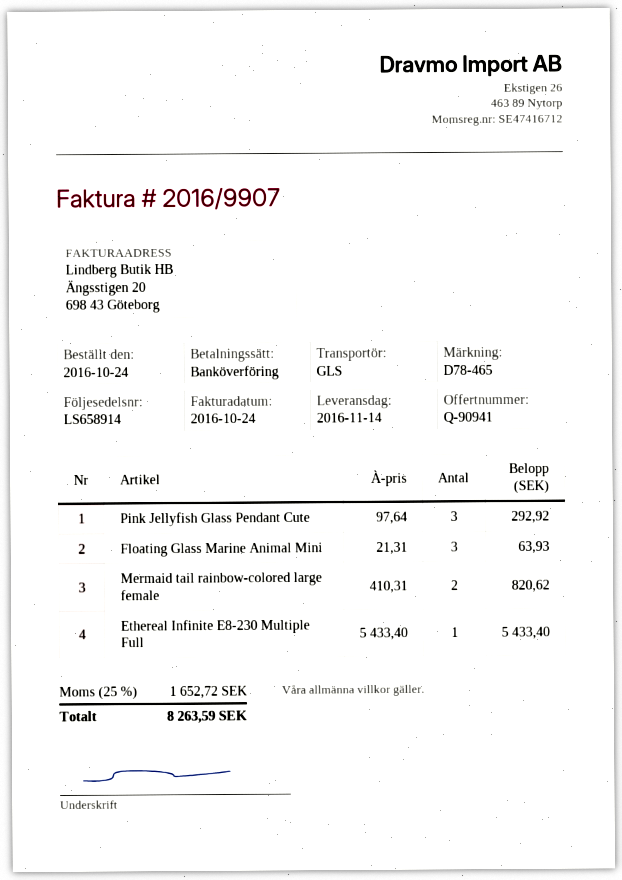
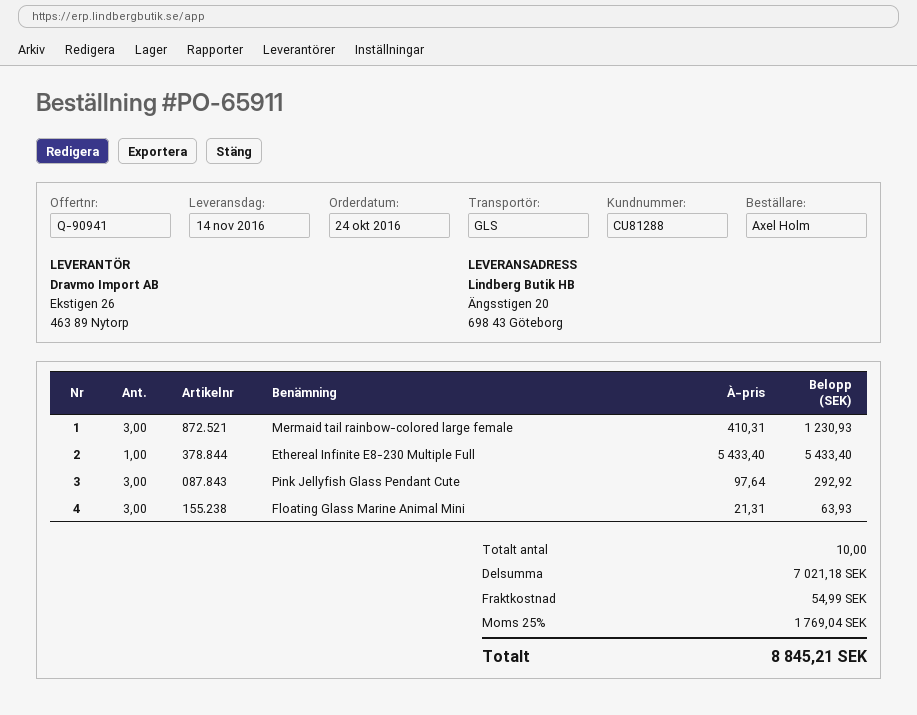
Mermaid tail rainbow-colored large female: 2 x 410.31 = 820.62 -> 3 x 410.31 = 1230.93
shipping: none -> 54.99
tax: 25% = 1652.72 -> 25% = 1769.04
total: 8263.59 -> 8845.21

